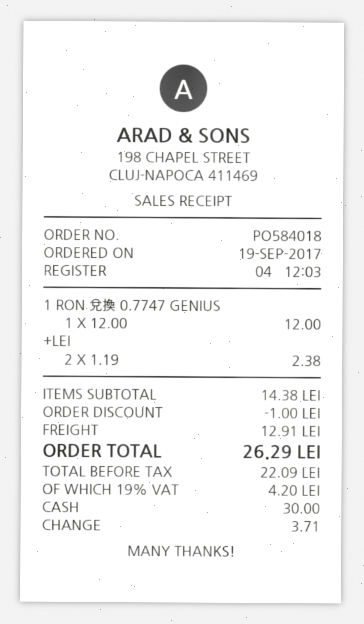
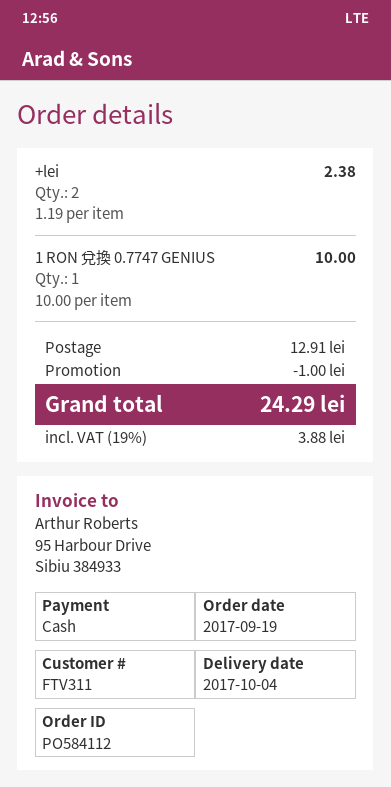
order number: PO584018 -> PO584112
1 RON 兌換 0.7747 GENIUS: 1 x 12.00 = 12.00 -> 1 x 10.00 = 10.00
tax: 19% = 4.20 -> 19% = 3.88
total: 26.29 -> 24.29

